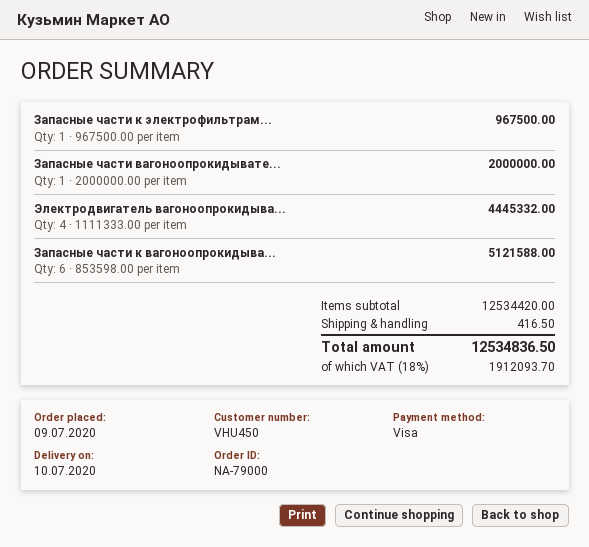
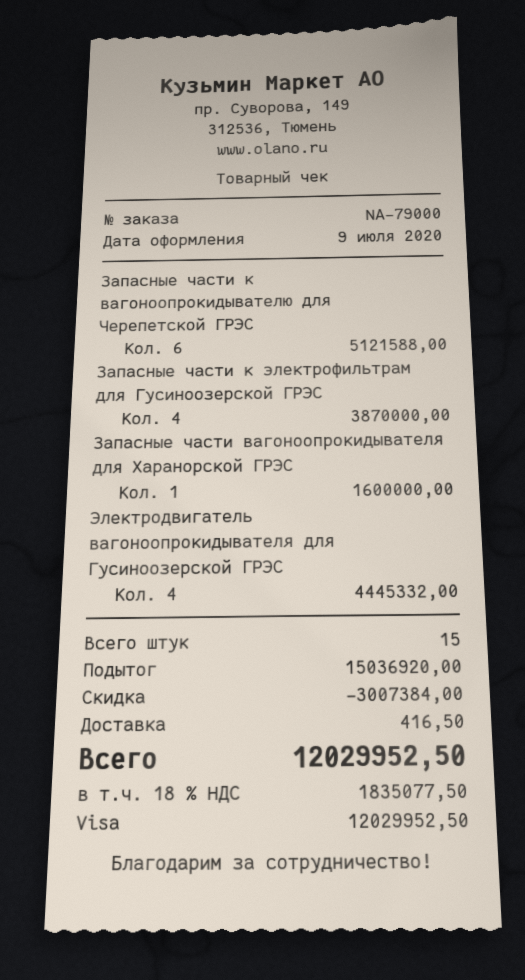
Запасные части к электрофильтрам...: 1 for 967500.00 -> 4 for 3870000.00
Запасные части вагоноопрокидывате...: 1 for 2000000.00 -> 1 for 1600000.00
subtotal: 12534420.00 -> 15036920.00
discount: none -> 3007384.00
tax: 18% = 1912093.70 -> 18% = 1835077.50
total: 12534836.50 -> 12029952.50

